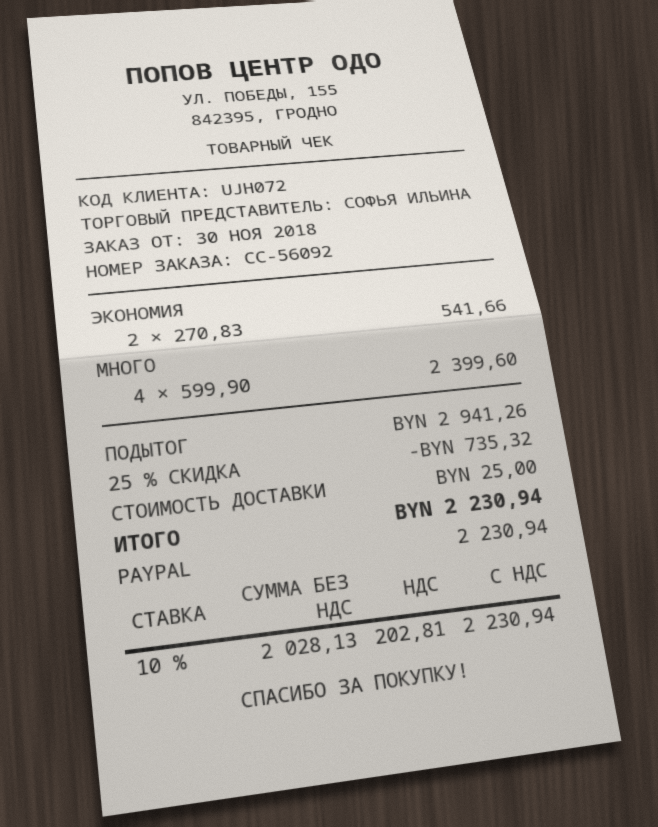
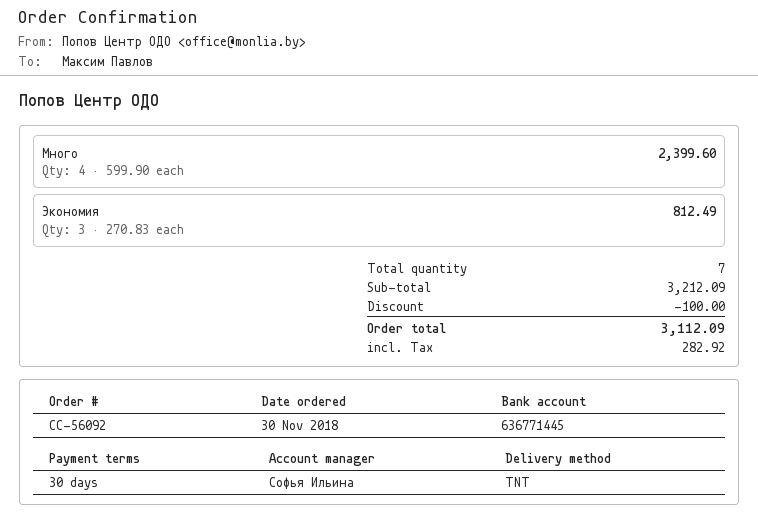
ЭКОНОМИЯ: 2 x 270.83 = 541.66 -> 3 x 270.83 = 812.49
subtotal: 2941.26 -> 3212.09
discount: 735.32 -> 100.00
shipping: 25.00 -> none
tax: 202.81 -> 282.92
total: 2230.94 -> 3112.09

